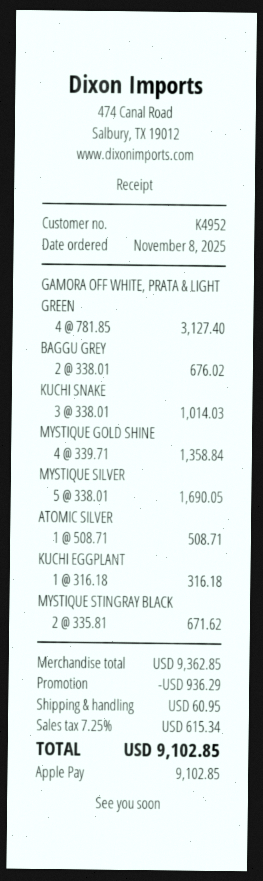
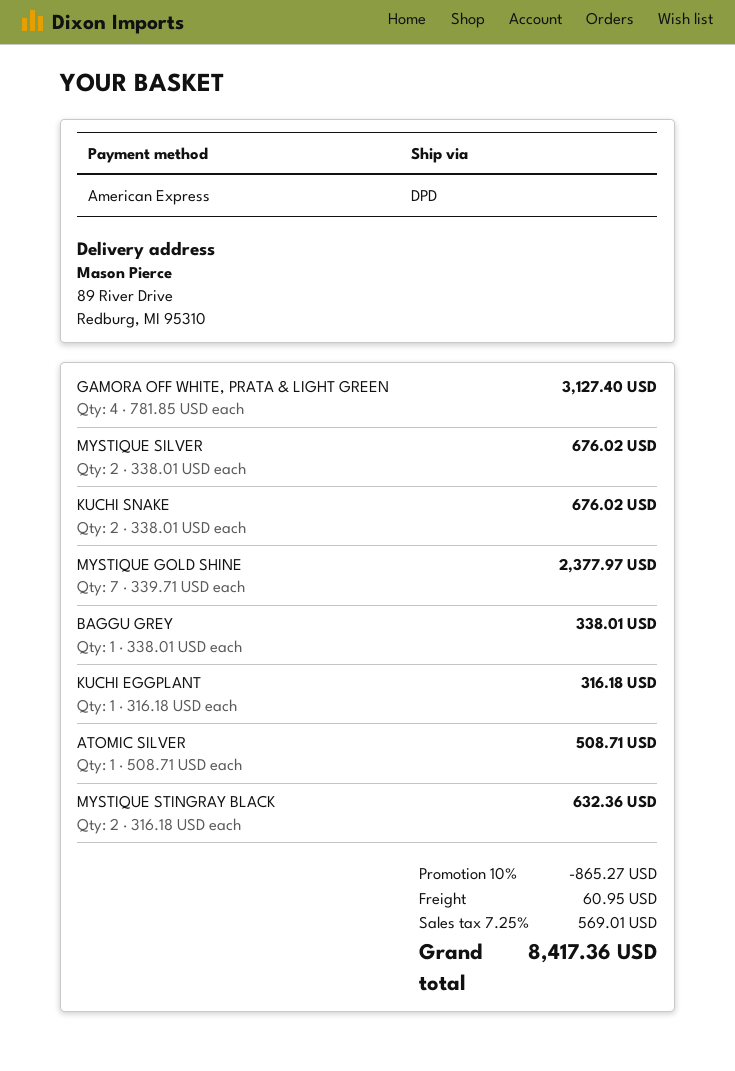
payment method: Apple Pay -> American Express
BAGGU GREY: 2 x 338.01 = 676.02 -> 1 x 338.01 = 338.01
KUCHI SNAKE: 3 x 338.01 = 1014.03 -> 2 x 338.01 = 676.02
MYSTIQUE GOLD SHINE: 4 x 339.71 = 1358.84 -> 7 x 339.71 = 2377.97
MYSTIQUE SILVER: 5 x 338.01 = 1690.05 -> 2 x 338.01 = 676.02
MYSTIQUE STINGRAY BLACK: 2 x 335.81 = 671.62 -> 2 x 316.18 = 632.36
discount: 936.29 -> 865.27
tax: 7.25% = 615.34 -> 7.25% = 569.01
total: 9102.85 -> 8417.36

